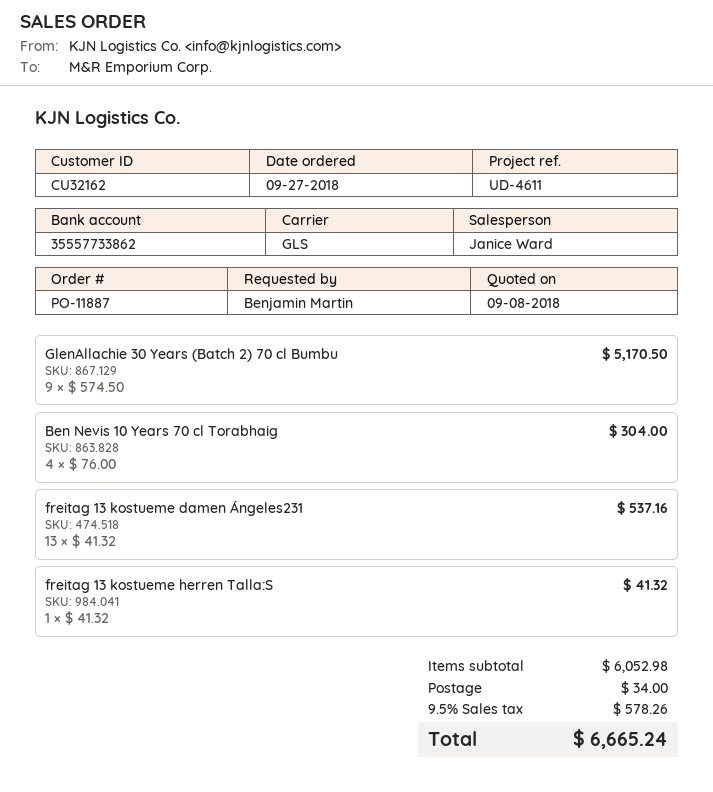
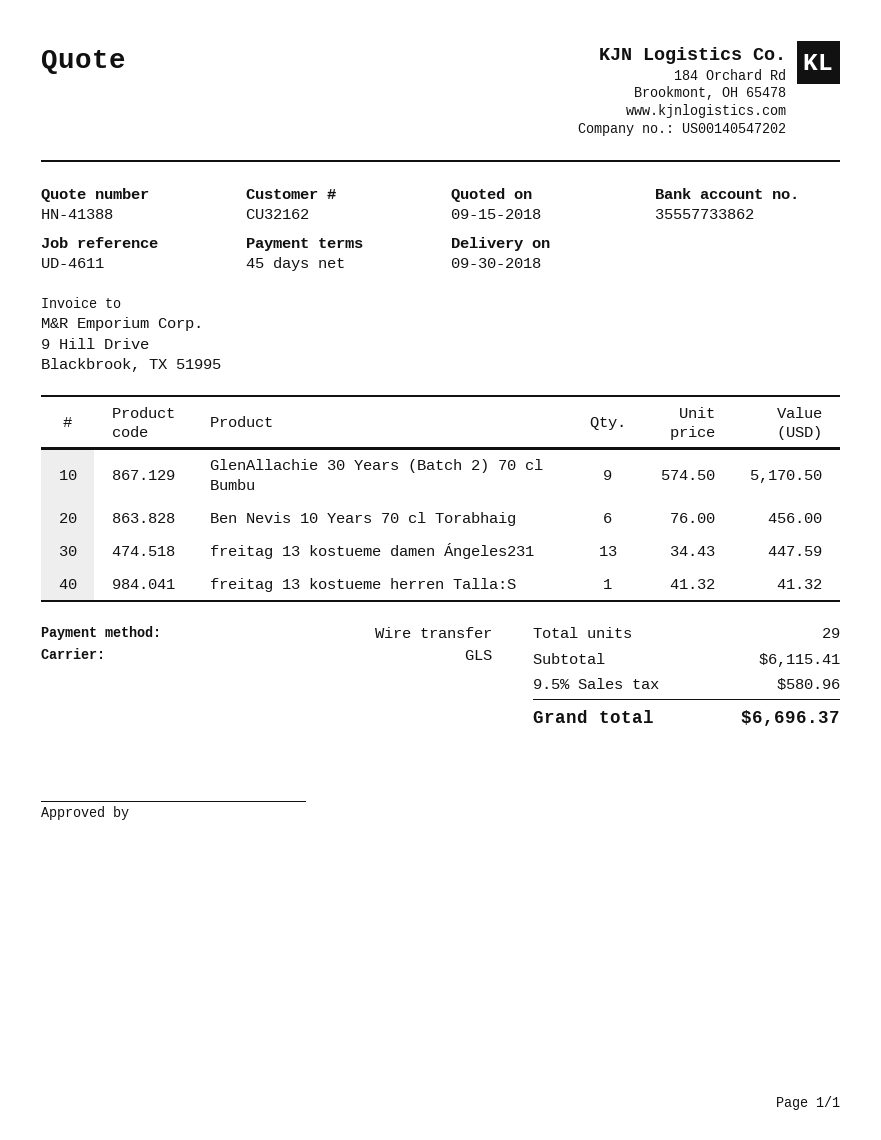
quote date: 2018-09-08 -> 2018-09-15
Ben Nevis 10 Years 70 cl Torabhaig: 4 x 76.00 = 304.00 -> 6 x 76.00 = 456.00
freitag 13 kostueme damen Ángeles231: 13 x 41.32 = 537.16 -> 13 x 34.43 = 447.59
subtotal: 6052.98 -> 6115.41
shipping: 34.00 -> none
tax: 9.5% = 578.26 -> 9.5% = 580.96
total: 6665.24 -> 6696.37

